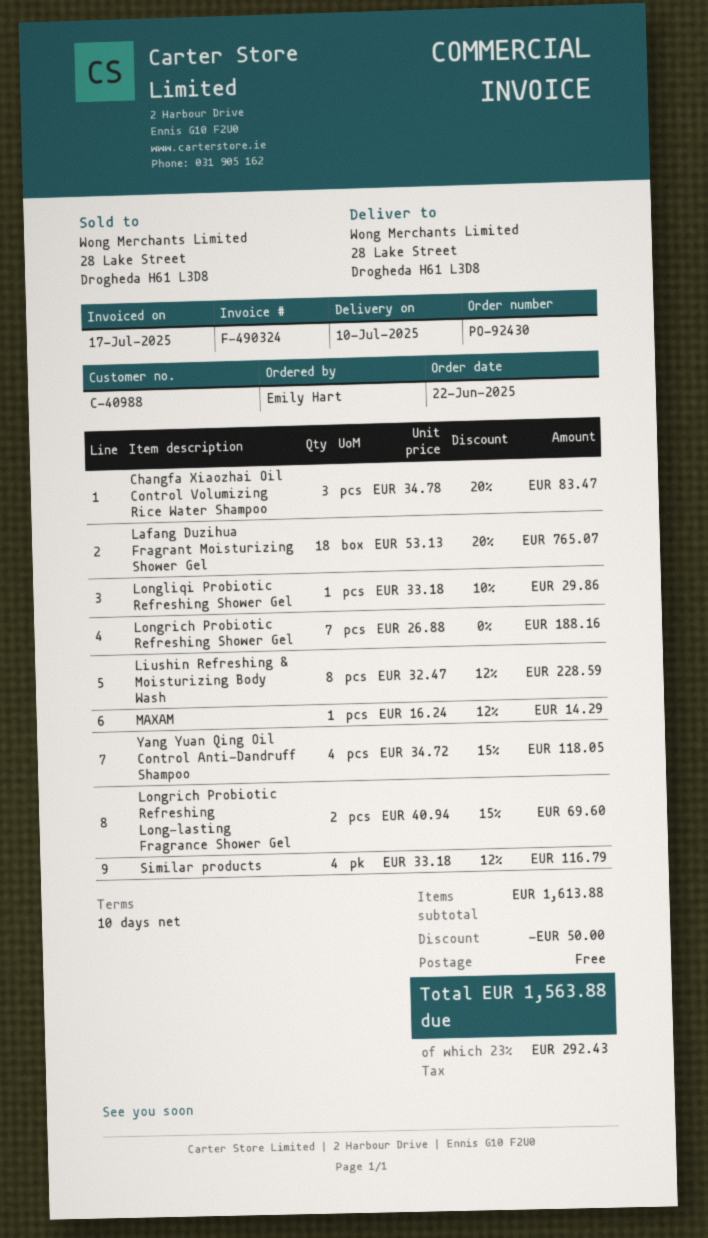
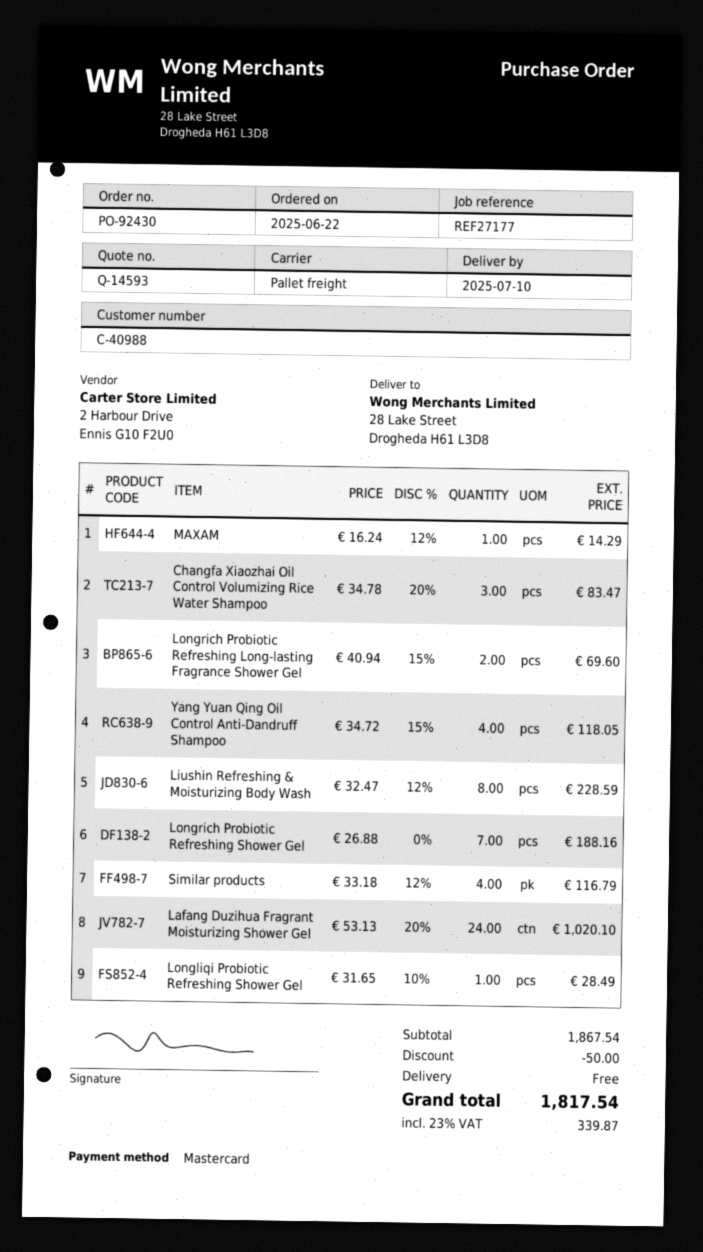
Lafang Duzihua Fragrant Moisturizing Shower Gel: 18 x 53.13 - 20% = 765.07 -> 24 x 53.13 - 20% = 1020.10
Longliqi Probiotic Refreshing Shower Gel: 1 x 33.18 - 10% = 29.86 -> 1 x 31.65 - 10% = 28.49
subtotal: 1613.88 -> 1867.54
tax: 23% = 292.43 -> 23% = 339.87
total: 1563.88 -> 1817.54

